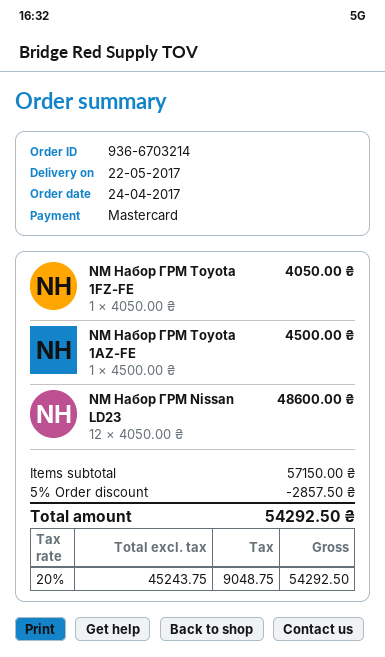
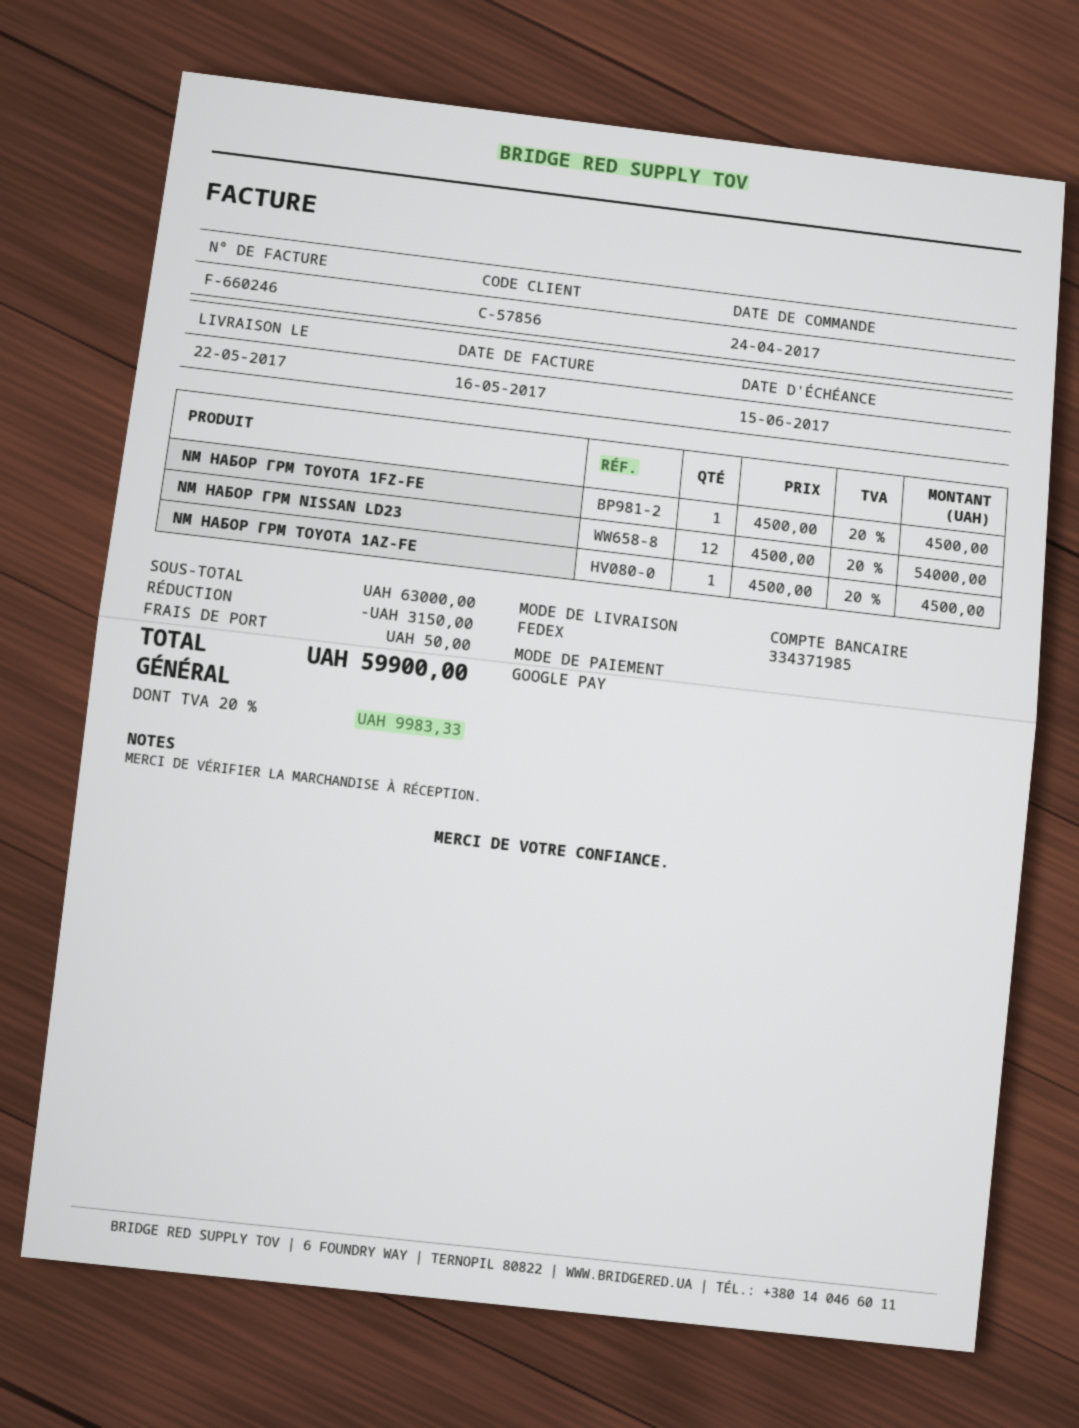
payment method: Mastercard -> Google Pay
NM Набор ГРМ Toyota 1FZ-FE: 1 x 4050.00 = 4050.00 -> 1 x 4500.00 = 4500.00
NM Набор ГРМ Nissan LD23: 12 x 4050.00 = 48600.00 -> 12 x 4500.00 = 54000.00
subtotal: 57150.00 -> 63000.00
discount: 2857.50 -> 3150.00
shipping: none -> 50.00
tax: 20% = 9048.75 -> 20% = 9983.33
total: 54292.50 -> 59900.00

